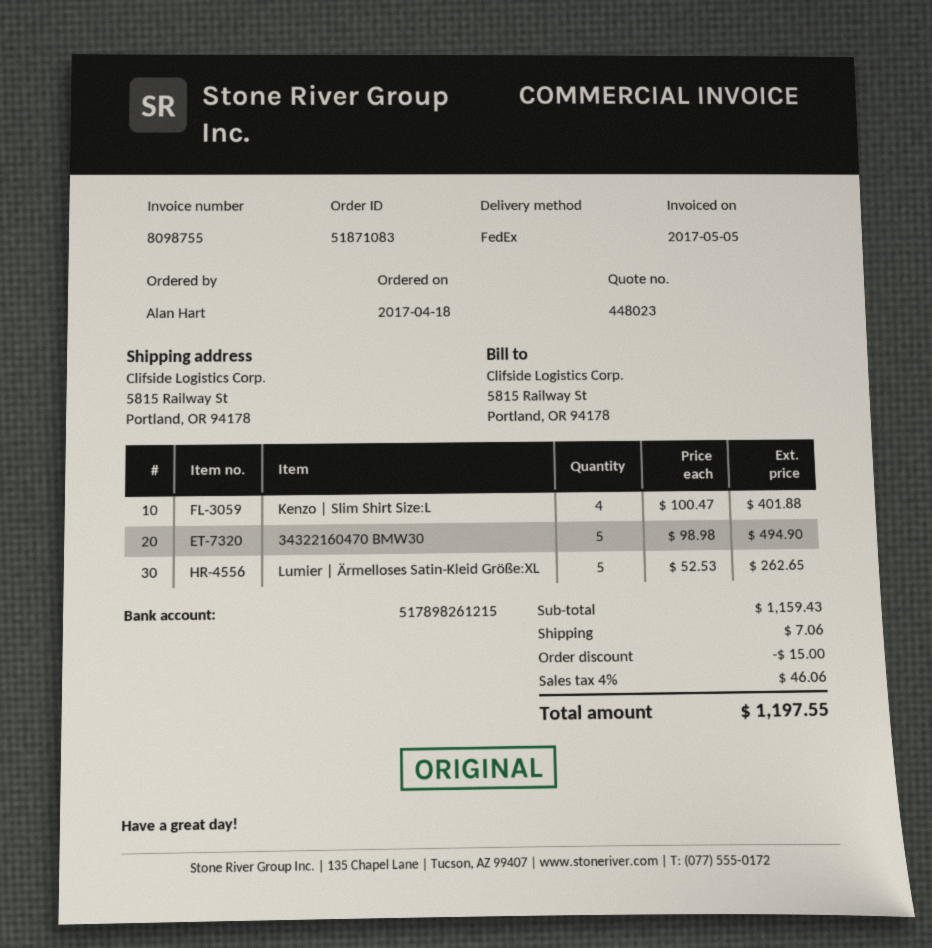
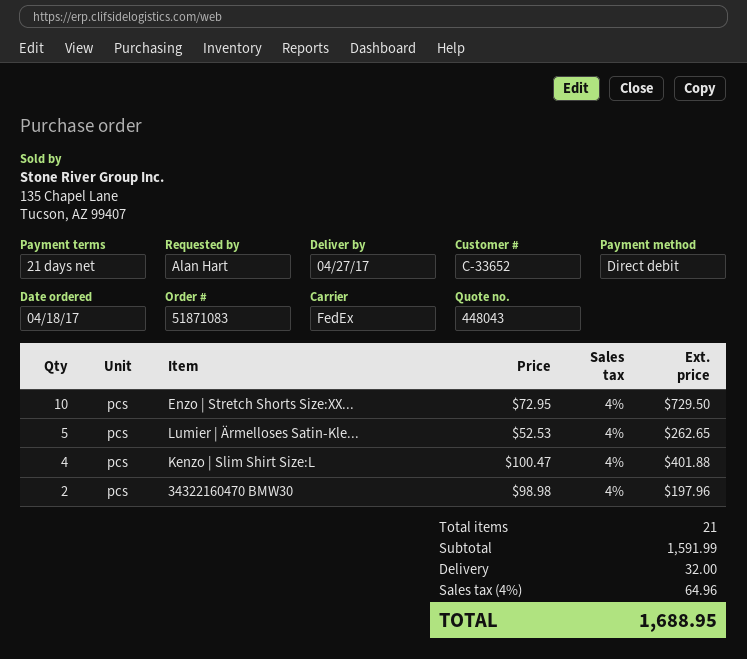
quote number: 448023 -> 448043
34322160470 BMW30: 5 x 98.98 = 494.90 -> 2 x 98.98 = 197.96
Enzo | Stretch Shorts Size:XX...: none -> 10 x 72.95 = 729.50
subtotal: 1159.43 -> 1591.99
discount: 15.00 -> none
shipping: 7.06 -> 32.00
tax: 4% = 46.06 -> 4% = 64.96
total: 1197.55 -> 1688.95

